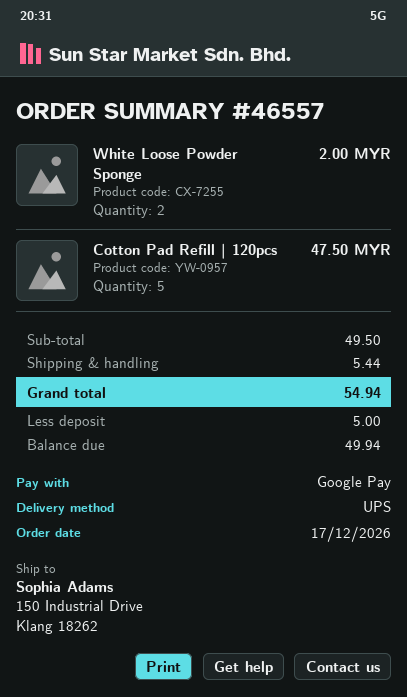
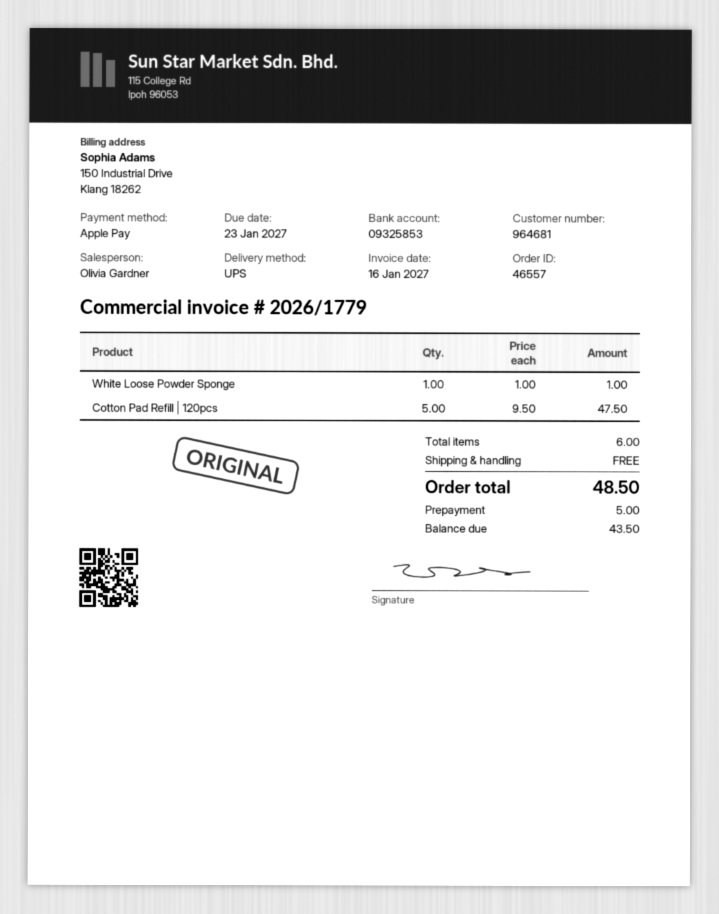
payment method: Google Pay -> Apple Pay
White Loose Powder Sponge: 2 for 2.00 -> 1 for 1.00
shipping: 5.44 -> 0.00
total: 54.94 -> 48.50
balance: 49.94 -> 43.50

